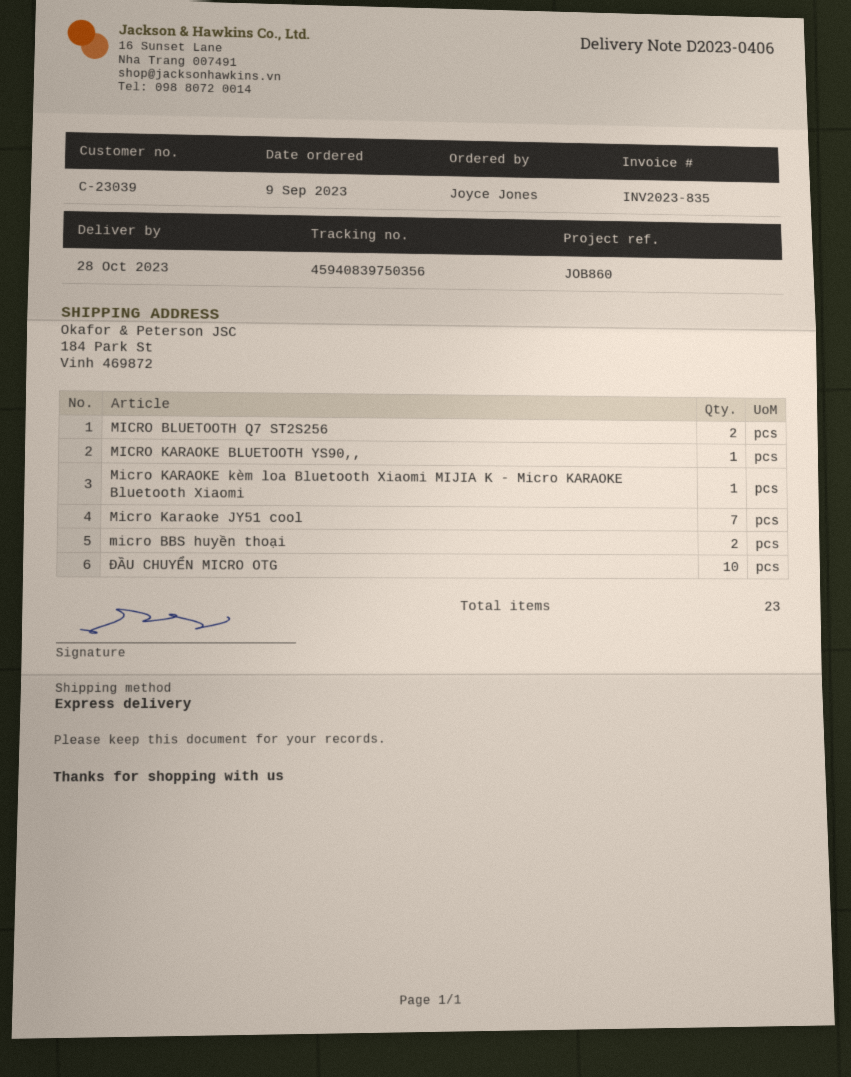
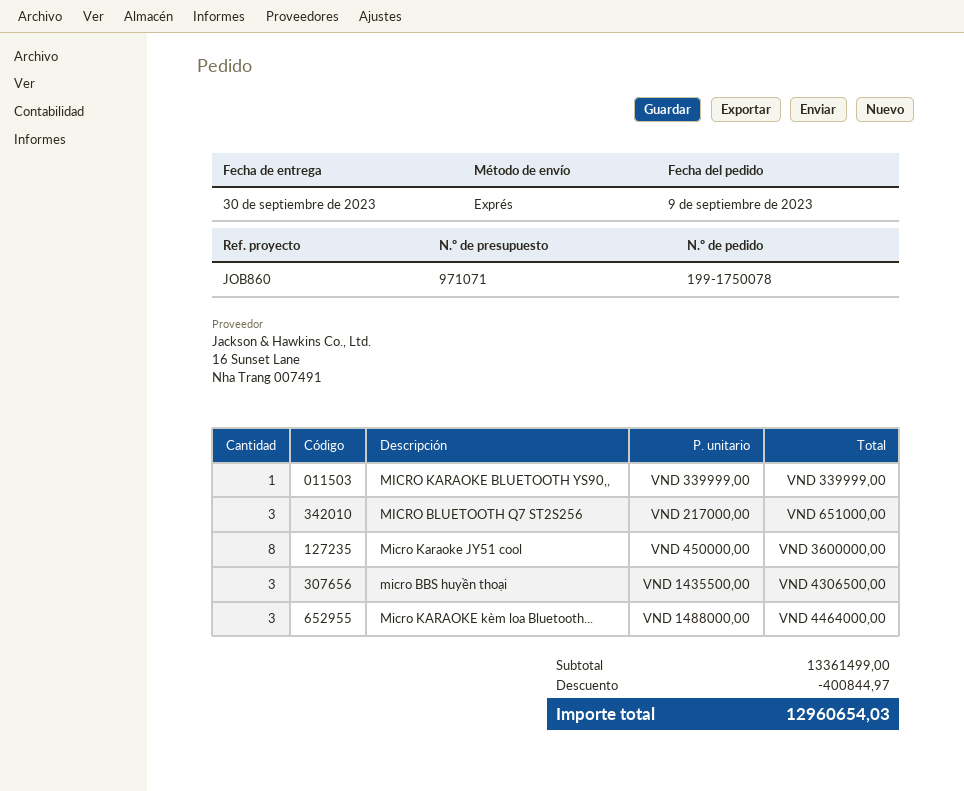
delivery date: 2023-10-28 -> 2023-09-30
MICRO BLUETOOTH Q7 ST2S256: 2 -> 3
Micro KARAOKE kèm loa Bluetooth Xiaomi MIJIA K - Micro KARAOKE Bluetooth Xiaomi: 1 -> 3
Micro Karaoke JY51 cool: 7 -> 8
micro BBS huyền thoại: 2 -> 3
ĐẦU CHUYỂN MICRO OTG: 10 -> none

